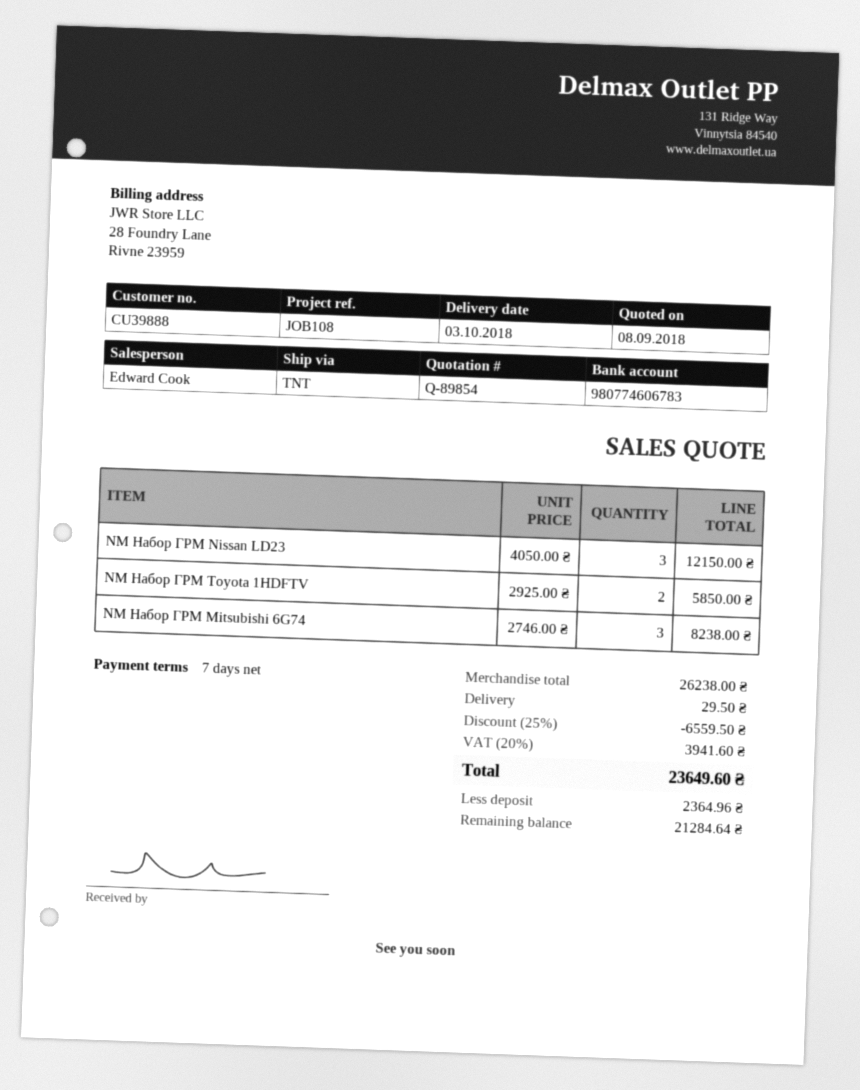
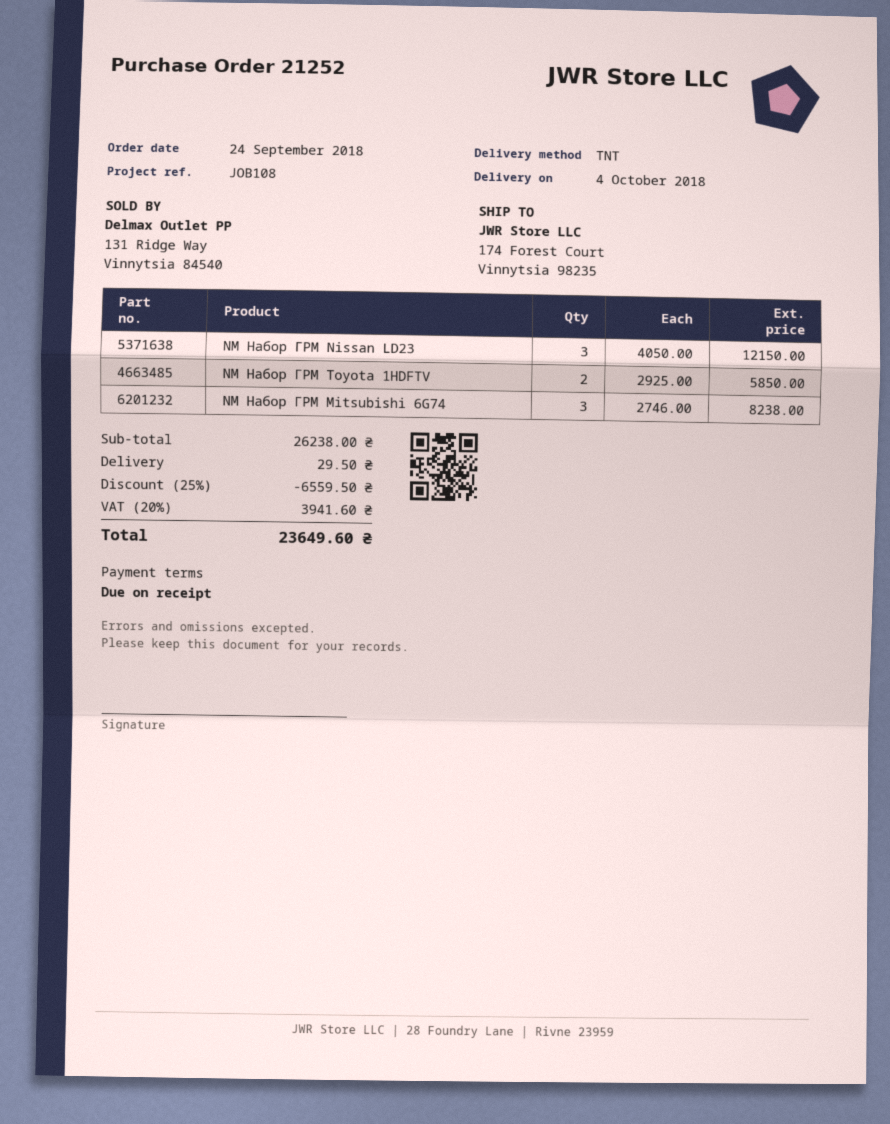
delivery date: 2018-10-03 -> 2018-10-04
payment terms: 7 days -> on receipt

